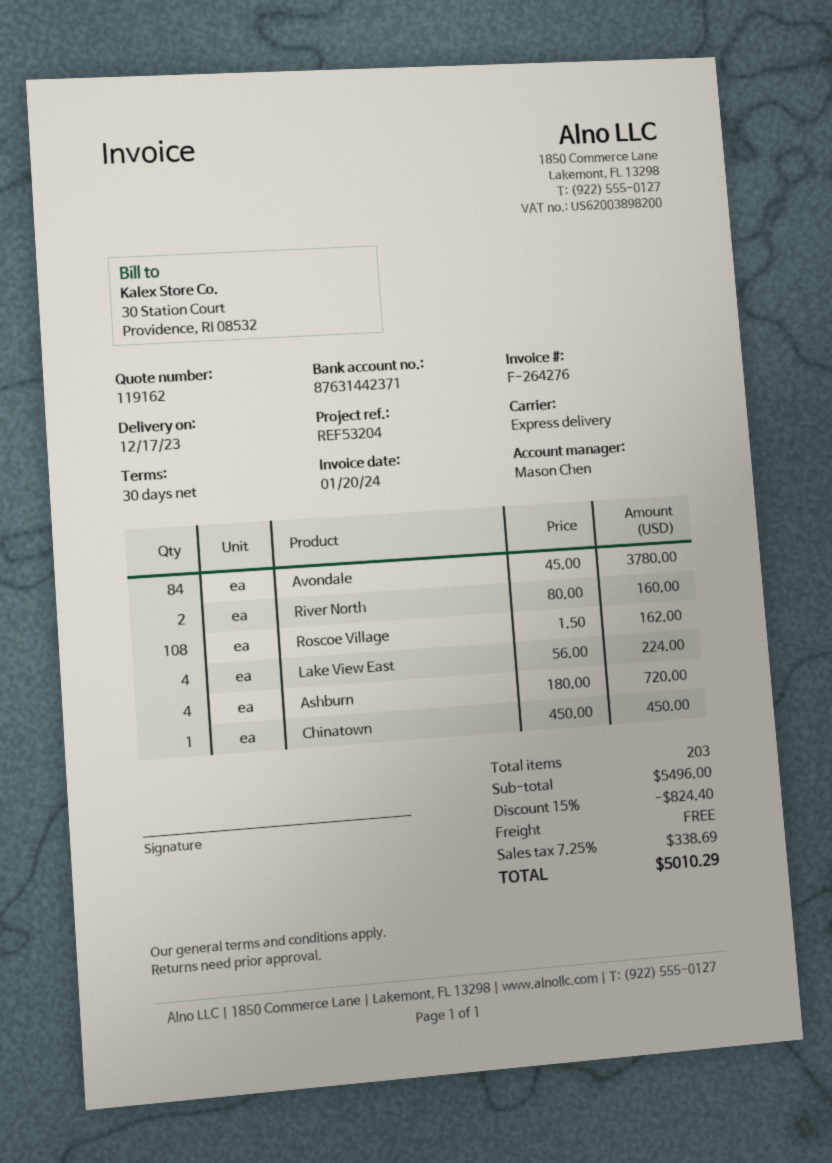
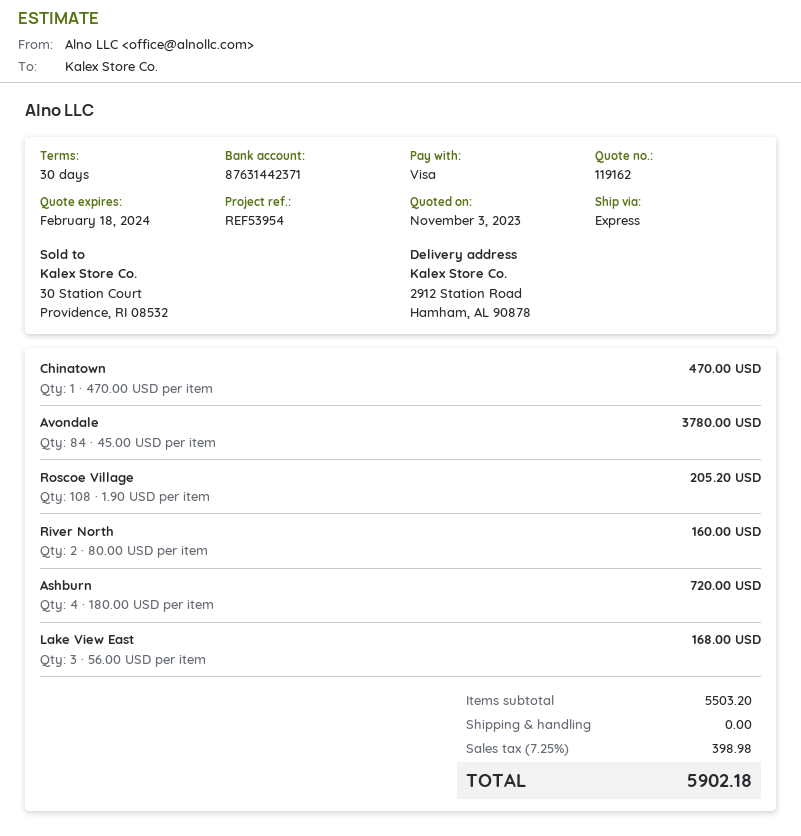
reference: REF53204 -> REF53954
Roscoe Village: 108 x 1.50 = 162.00 -> 108 x 1.90 = 205.20
Lake View East: 4 x 56.00 = 224.00 -> 3 x 56.00 = 168.00
Chinatown: 1 x 450.00 = 450.00 -> 1 x 470.00 = 470.00
subtotal: 5496.00 -> 5503.20
discount: 15% = 824.40 -> none
tax: 7.25% = 338.69 -> 7.25% = 398.98
total: 5010.29 -> 5902.18

